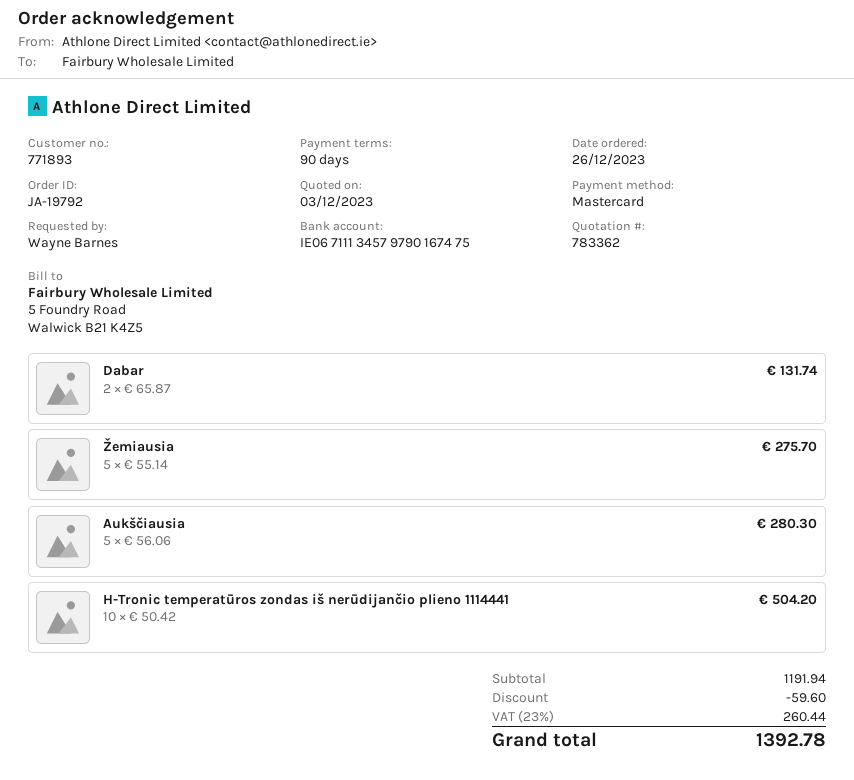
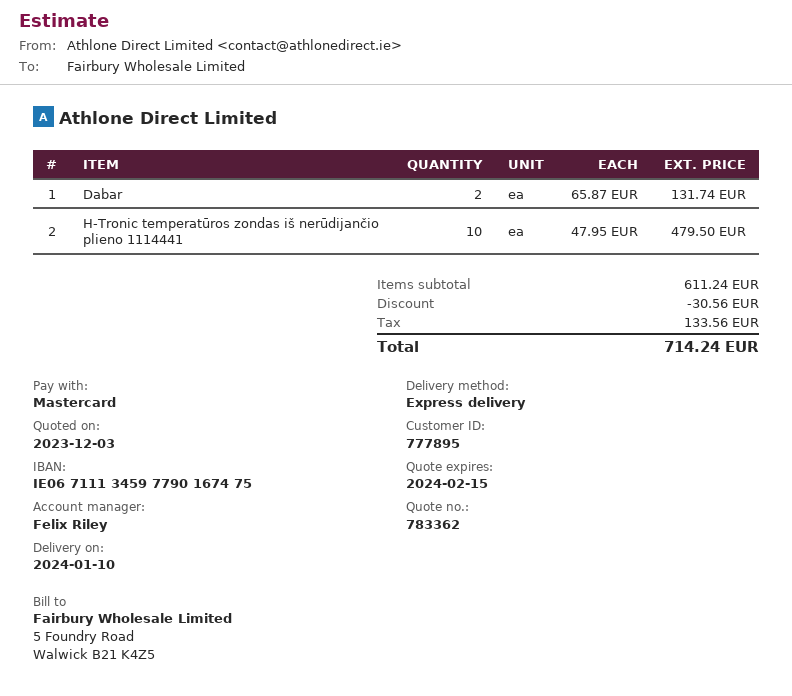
customer number: 771893 -> 777895
bank account: IE06711134579790167475 -> IE06711134597790167475
Žemiausia: 5 x 55.14 = 275.70 -> none
Aukščiausia: 5 x 56.06 = 280.30 -> none
H-Tronic temperatūros zondas iš nerūdijančio plieno 1114441: 10 x 50.42 = 504.20 -> 10 x 47.95 = 479.50
subtotal: 1191.94 -> 611.24
discount: 59.60 -> 30.56
tax: 260.44 -> 133.56
total: 1392.78 -> 714.24

